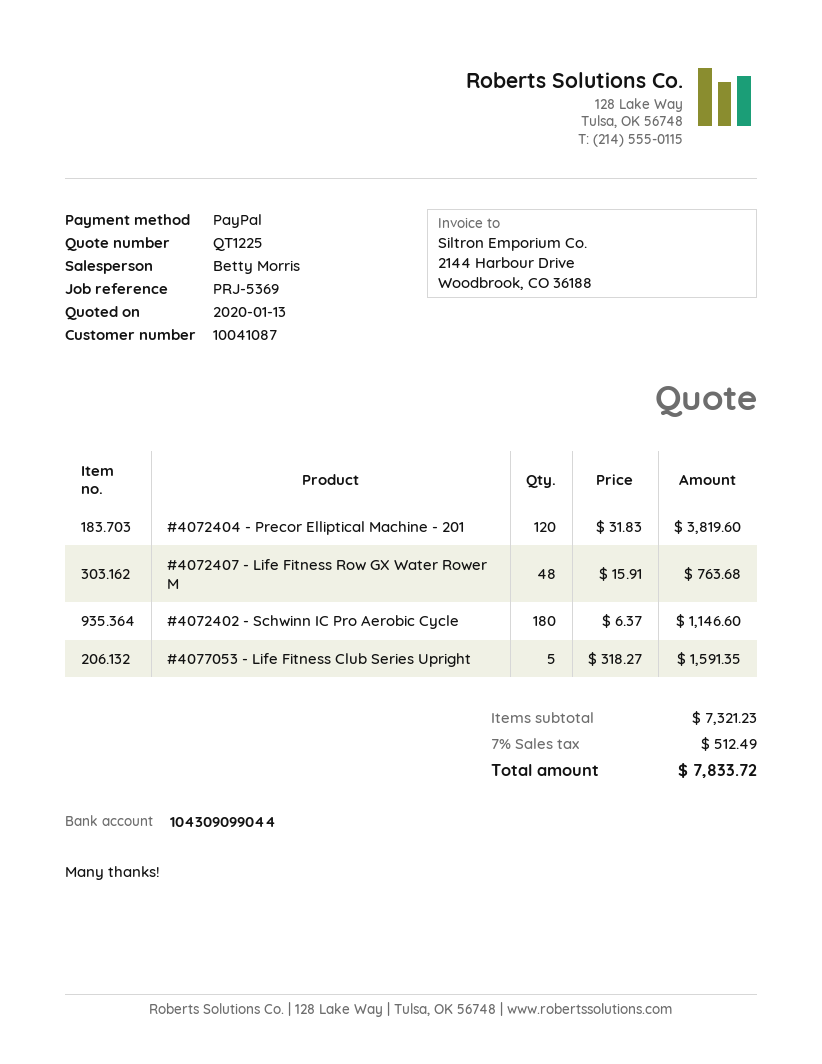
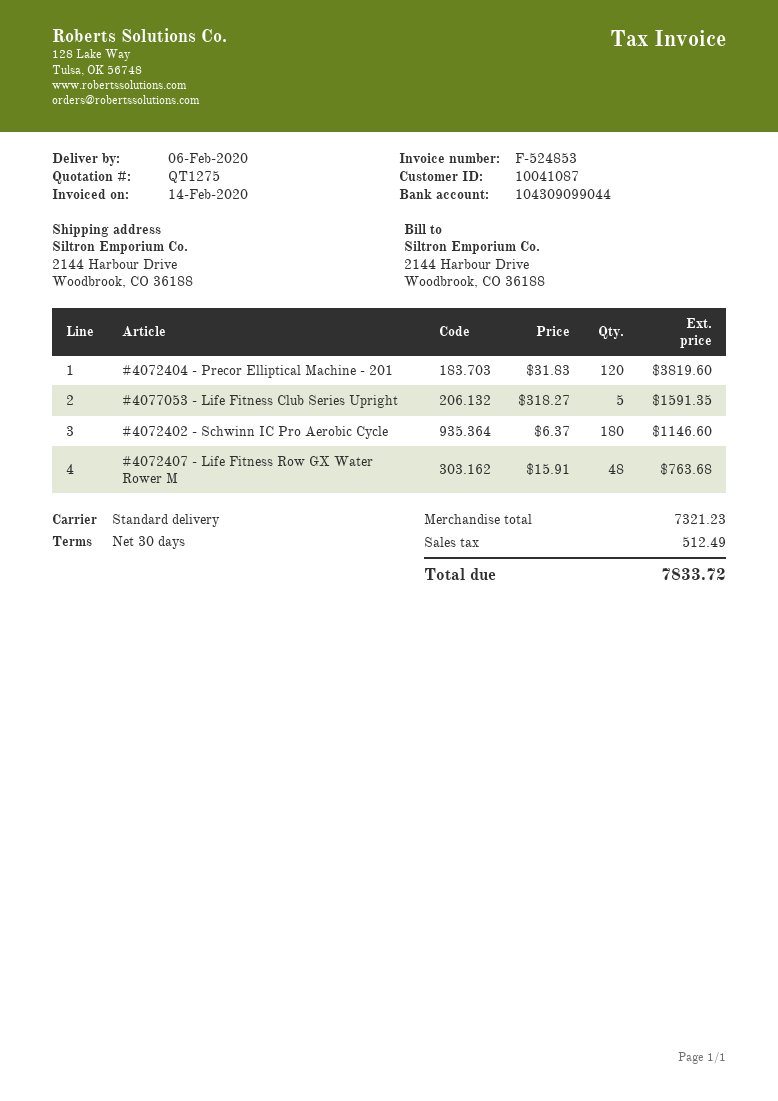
quote number: QT1225 -> QT1275

